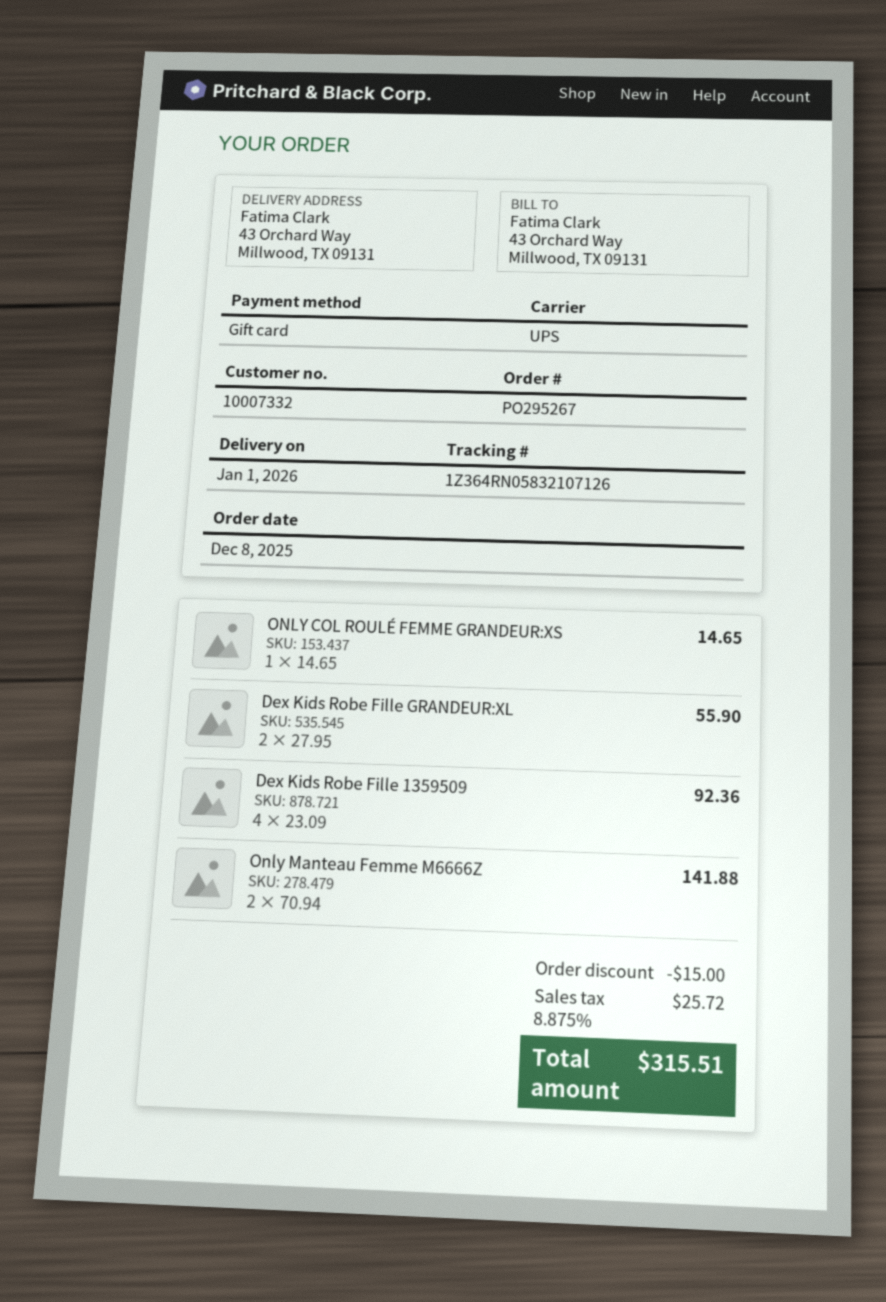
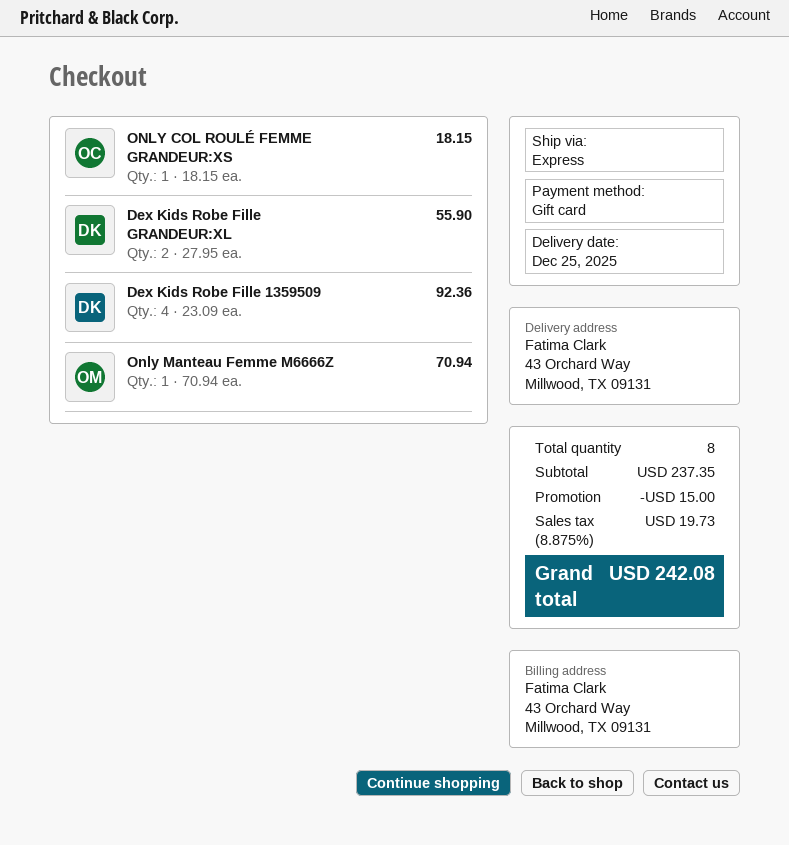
delivery date: 2026-01-01 -> 2025-12-25
shipping method: UPS -> express
ONLY COL ROULÉ FEMME GRANDEUR:XS: 1 x 14.65 = 14.65 -> 1 x 18.15 = 18.15
Only Manteau Femme M6666Z: 2 x 70.94 = 141.88 -> 1 x 70.94 = 70.94
tax: 8.875% = 25.72 -> 8.875% = 19.73
total: 315.51 -> 242.08

